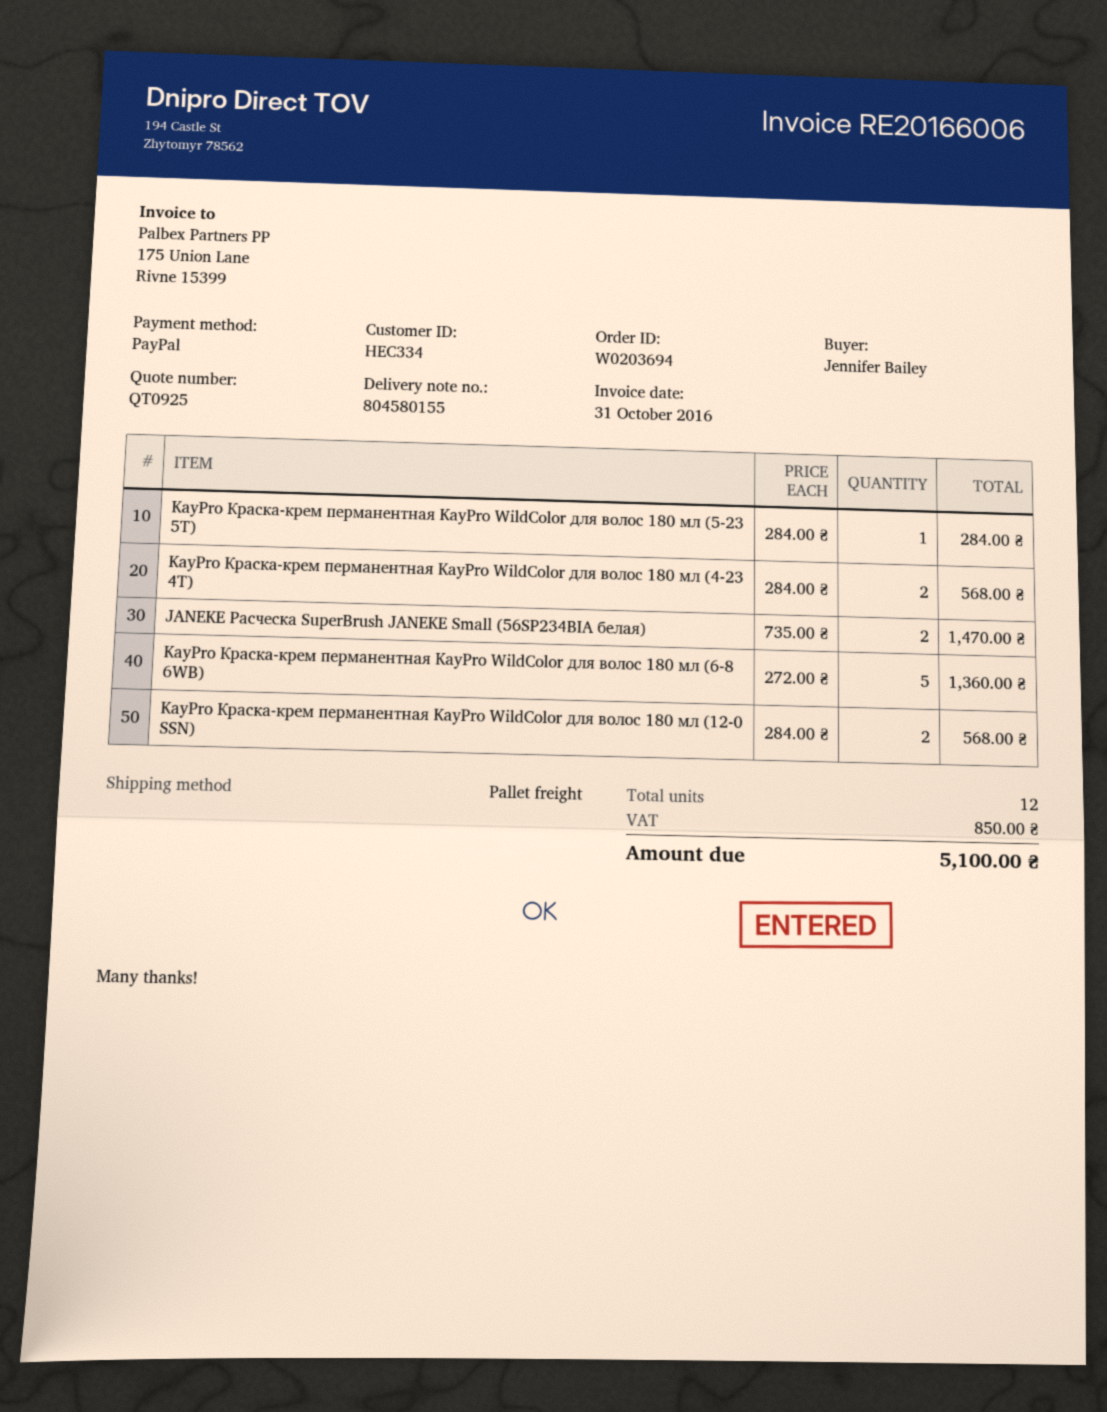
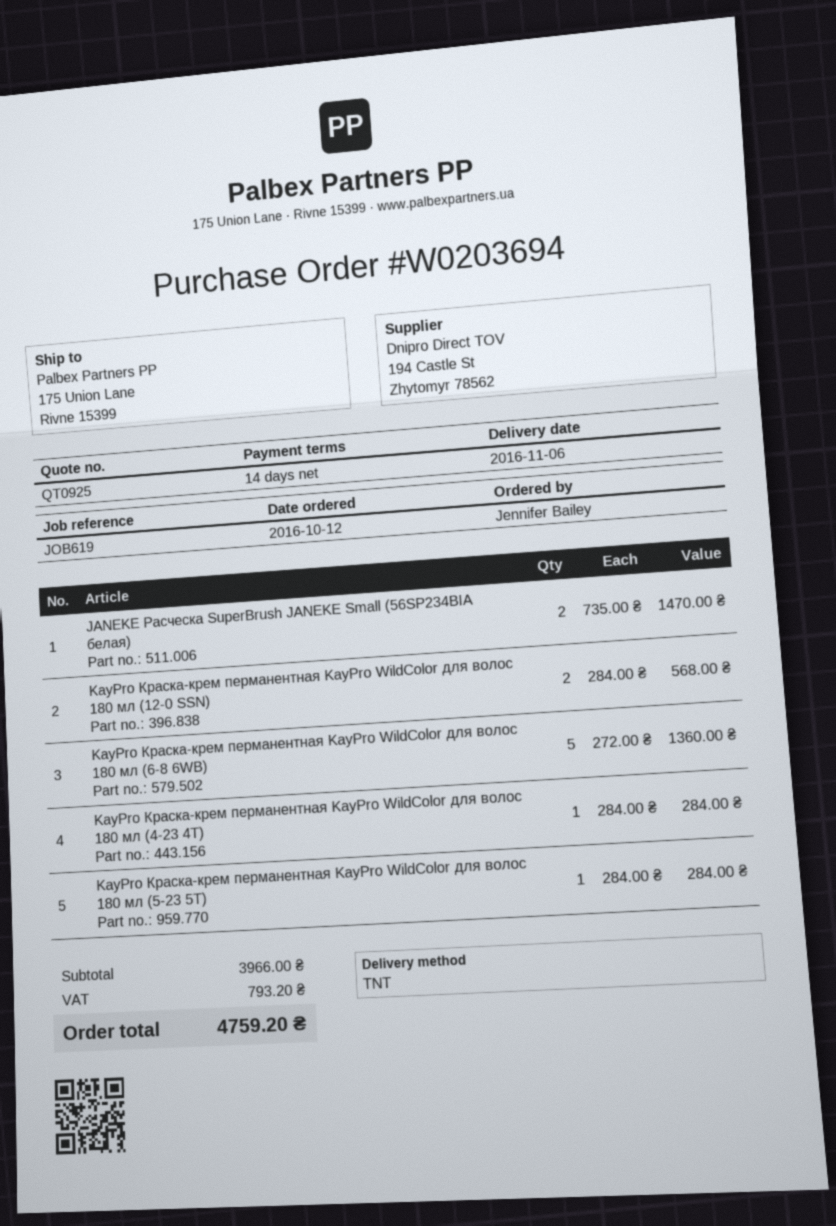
shipping method: pallet freight -> TNT
KayPro Краска-крем перманентная KayPro WildColor для волос 180 мл (4-23 4T): 2 x 284.00 = 568.00 -> 1 x 284.00 = 284.00
tax: 850.00 -> 793.20
total: 5100.00 -> 4759.20

